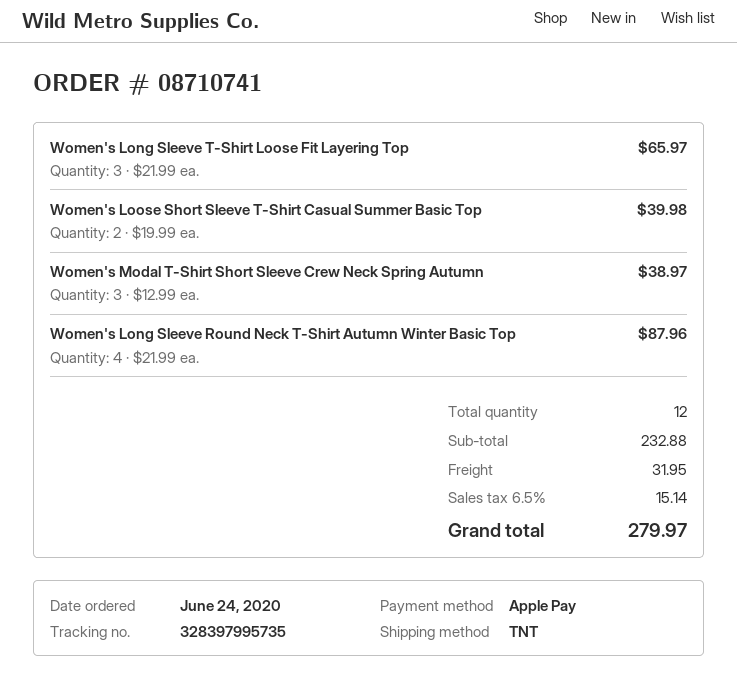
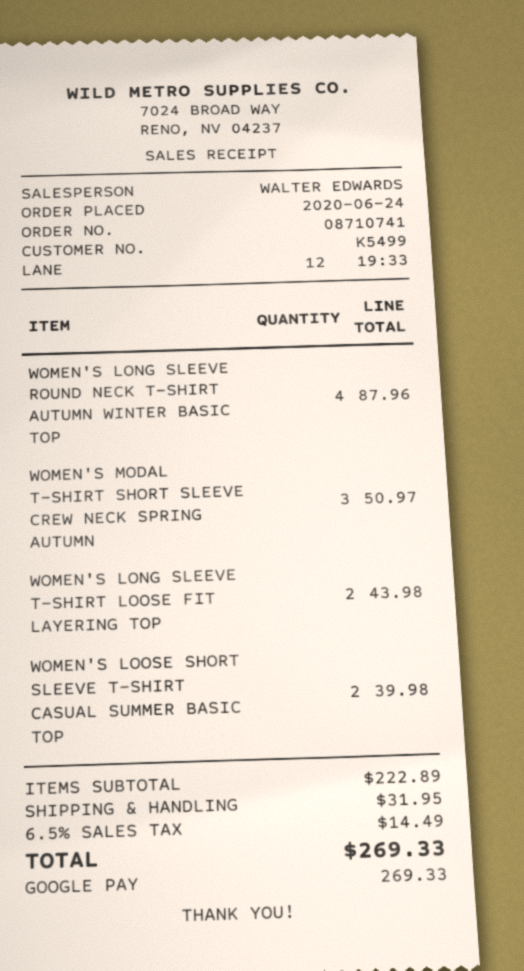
payment method: Apple Pay -> Google Pay
Women's Long Sleeve T-Shirt Loose Fit Layering Top: 3 for 65.97 -> 2 for 43.98
Women's Modal T-Shirt Short Sleeve Crew Neck Spring Autumn: 3 for 38.97 -> 3 for 50.97
subtotal: 232.88 -> 222.89
tax: 6.5% = 15.14 -> 6.5% = 14.49
total: 279.97 -> 269.33

